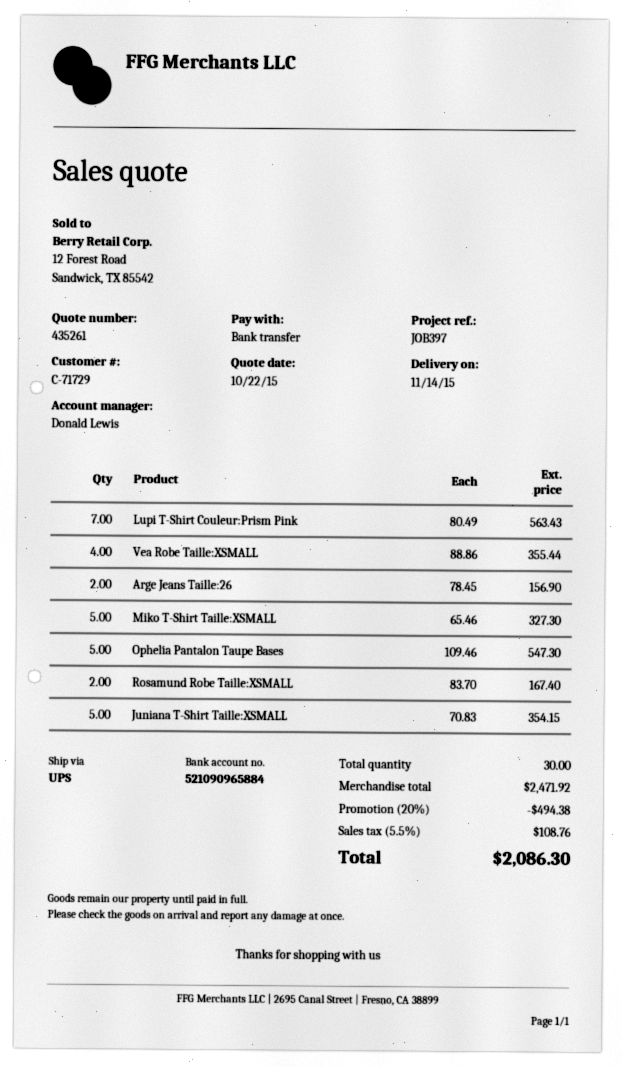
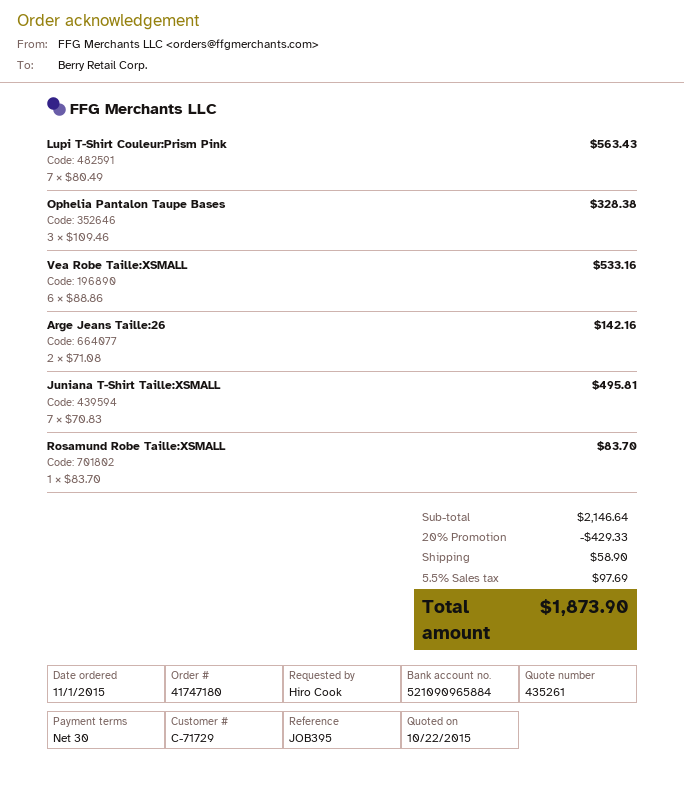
reference: JOB397 -> JOB395
Vea Robe Taille:XSMALL: 4 x 88.86 = 355.44 -> 6 x 88.86 = 533.16
Arge Jeans Taille:26: 2 x 78.45 = 156.90 -> 2 x 71.08 = 142.16
Miko T-Shirt Taille:XSMALL: 5 x 65.46 = 327.30 -> none
Ophelia Pantalon Taupe Bases: 5 x 109.46 = 547.30 -> 3 x 109.46 = 328.38
Rosamund Robe Taille:XSMALL: 2 x 83.70 = 167.40 -> 1 x 83.70 = 83.70
Juniana T-Shirt Taille:XSMALL: 5 x 70.83 = 354.15 -> 7 x 70.83 = 495.81
subtotal: 2471.92 -> 2146.64
discount: 20% = 494.38 -> 20% = 429.33
shipping: none -> 58.90
tax: 5.5% = 108.76 -> 5.5% = 97.69
total: 2086.30 -> 1873.90

